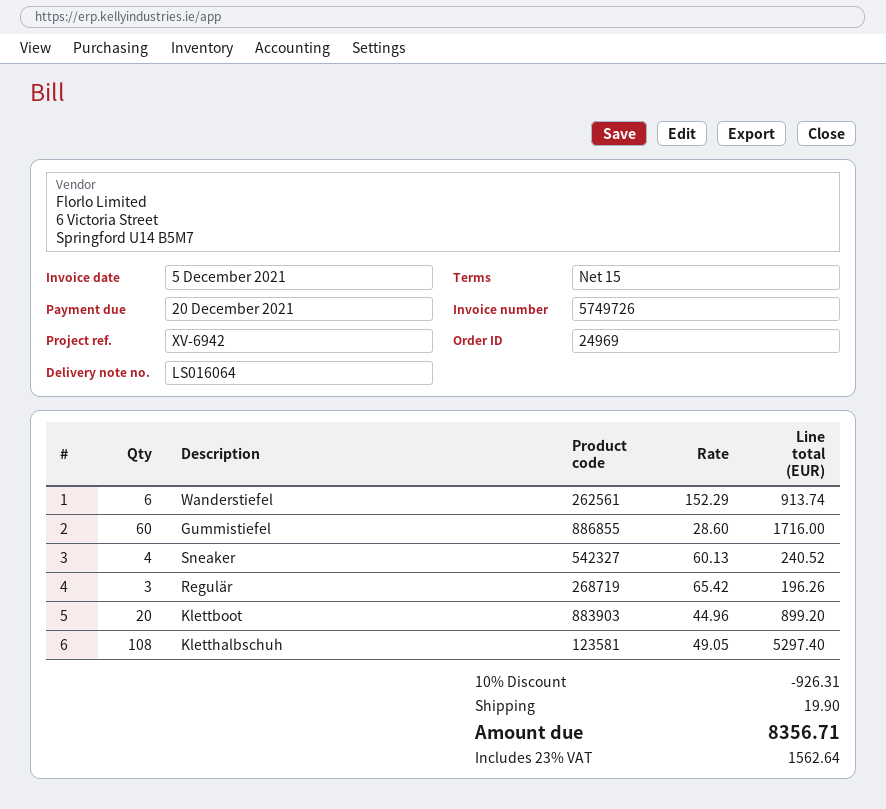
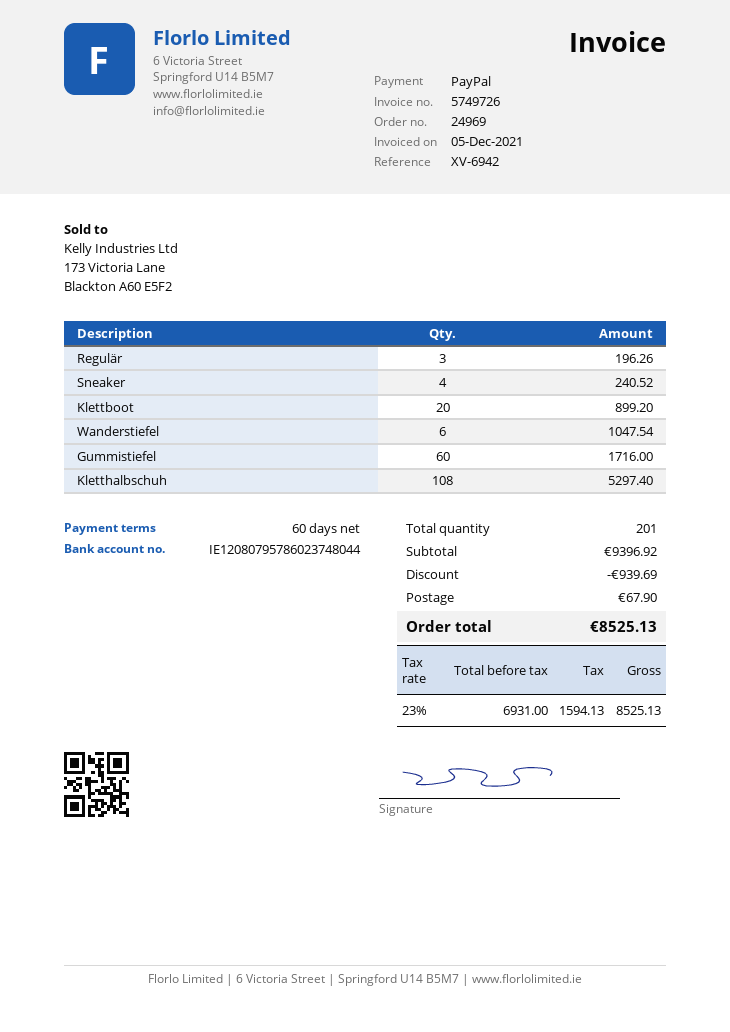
payment terms: 15 days -> 60 days
Wanderstiefel: 6 for 913.74 -> 6 for 1047.54
discount: 926.31 -> 939.69
shipping: 19.90 -> 67.90
tax: 23% = 1562.64 -> 23% = 1594.13
total: 8356.71 -> 8525.13

